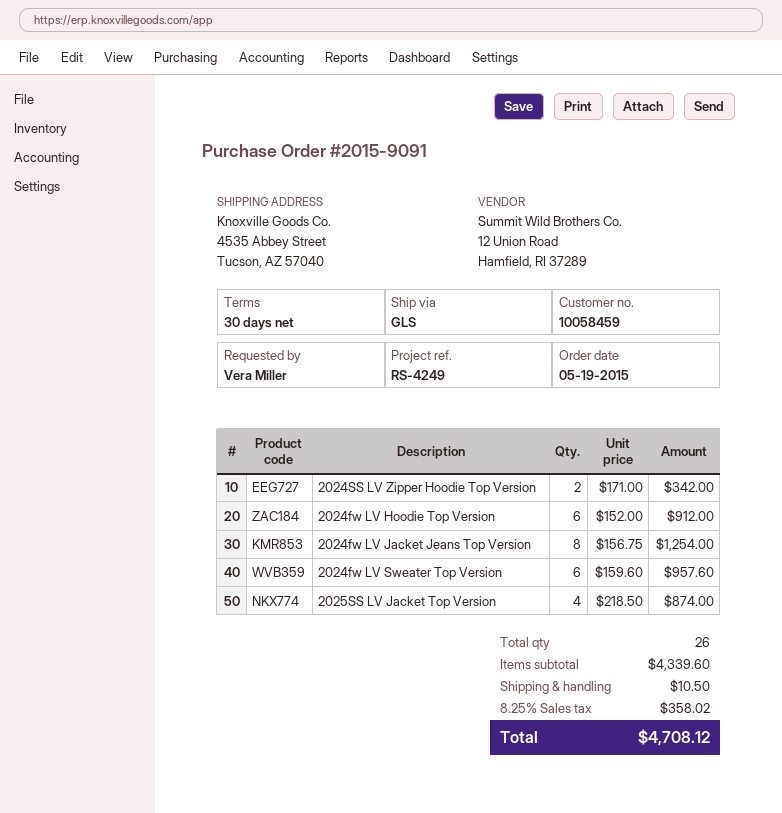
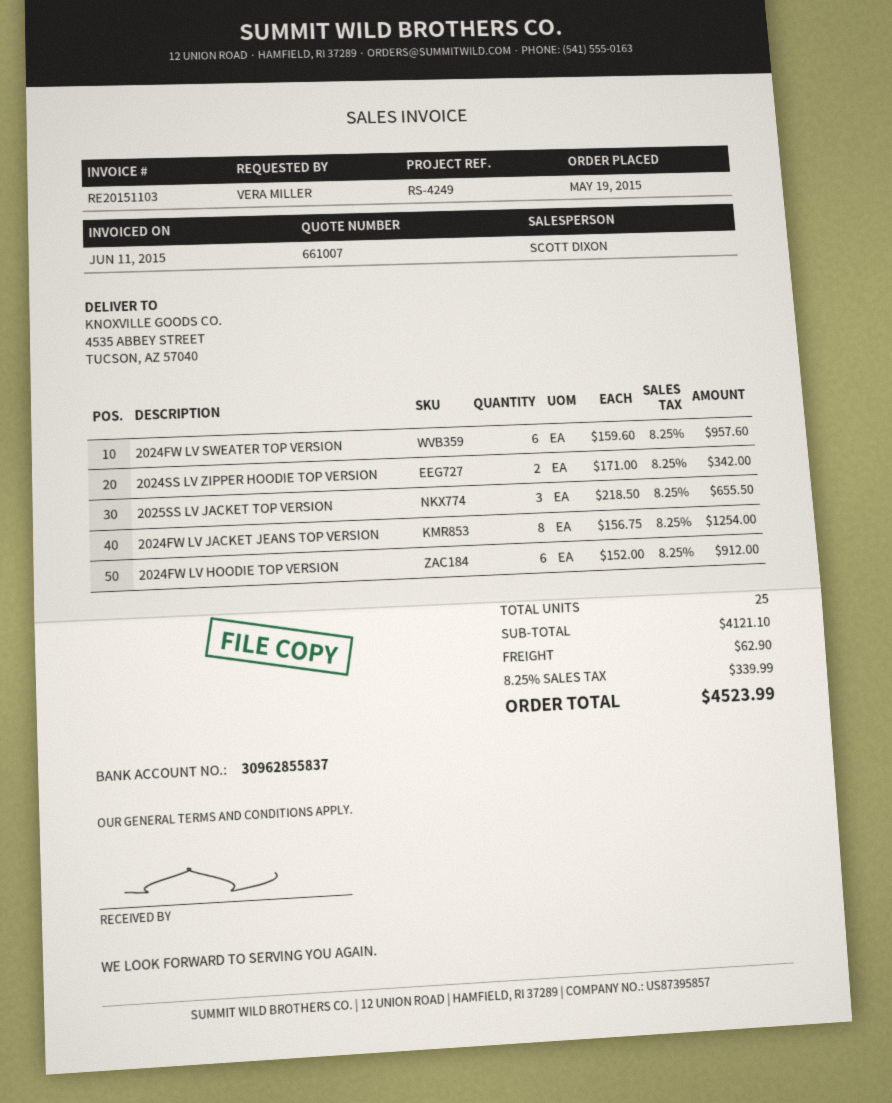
2025SS LV Jacket Top Version: 4 x 218.50 = 874.00 -> 3 x 218.50 = 655.50
total quantity: 26 -> 25
subtotal: 4339.60 -> 4121.10
shipping: 10.50 -> 62.90
tax: 8.25% = 358.02 -> 8.25% = 339.99
total: 4708.12 -> 4523.99

